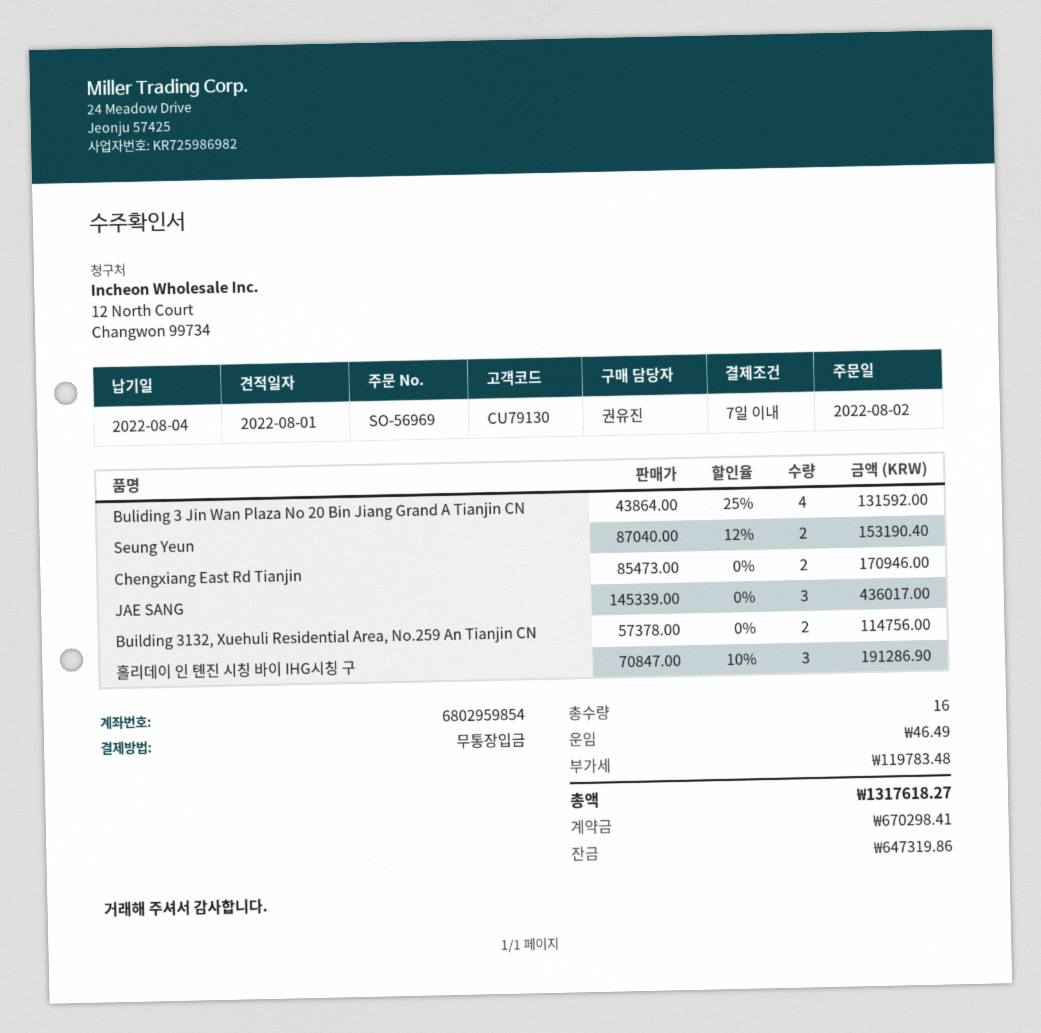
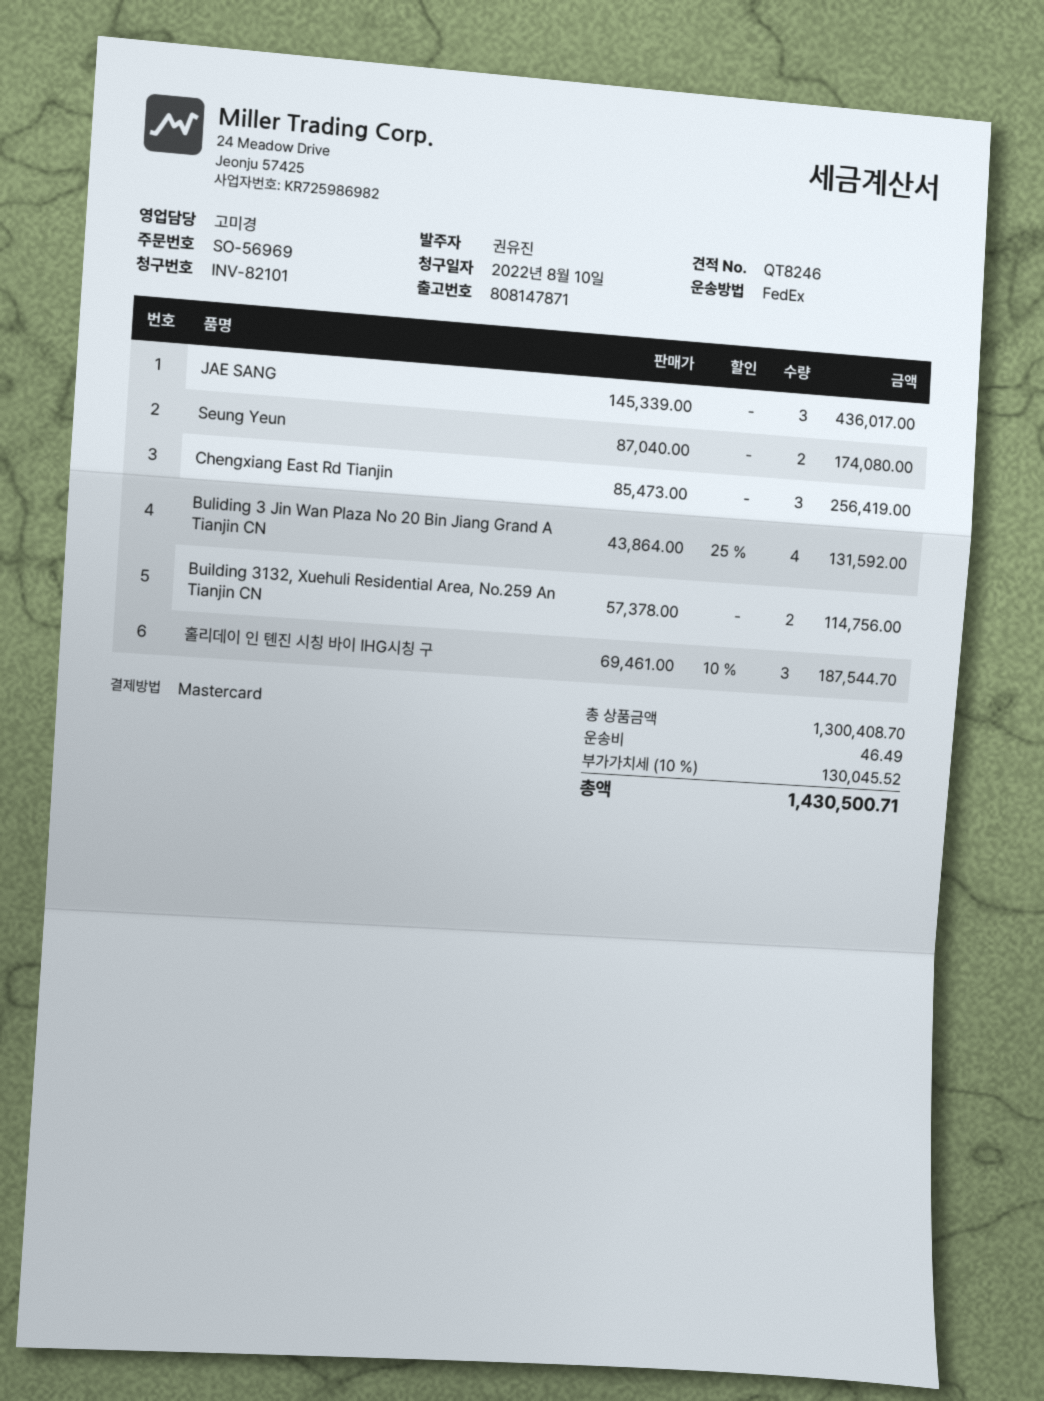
payment method: bank transfer -> Mastercard
Seung Yeun: 2 x 87040.00 - 12% = 153190.40 -> 2 x 87040.00 = 174080.00
Chengxiang East Rd Tianjin: 2 x 85473.00 = 170946.00 -> 3 x 85473.00 = 256419.00
홀리데이 인 톈진 시칭 바이 IHG시칭 구: 3 x 70847.00 - 10% = 191286.90 -> 3 x 69461.00 - 10% = 187544.70
tax: 119783.48 -> 130045.52
total: 1317618.27 -> 1430500.71

